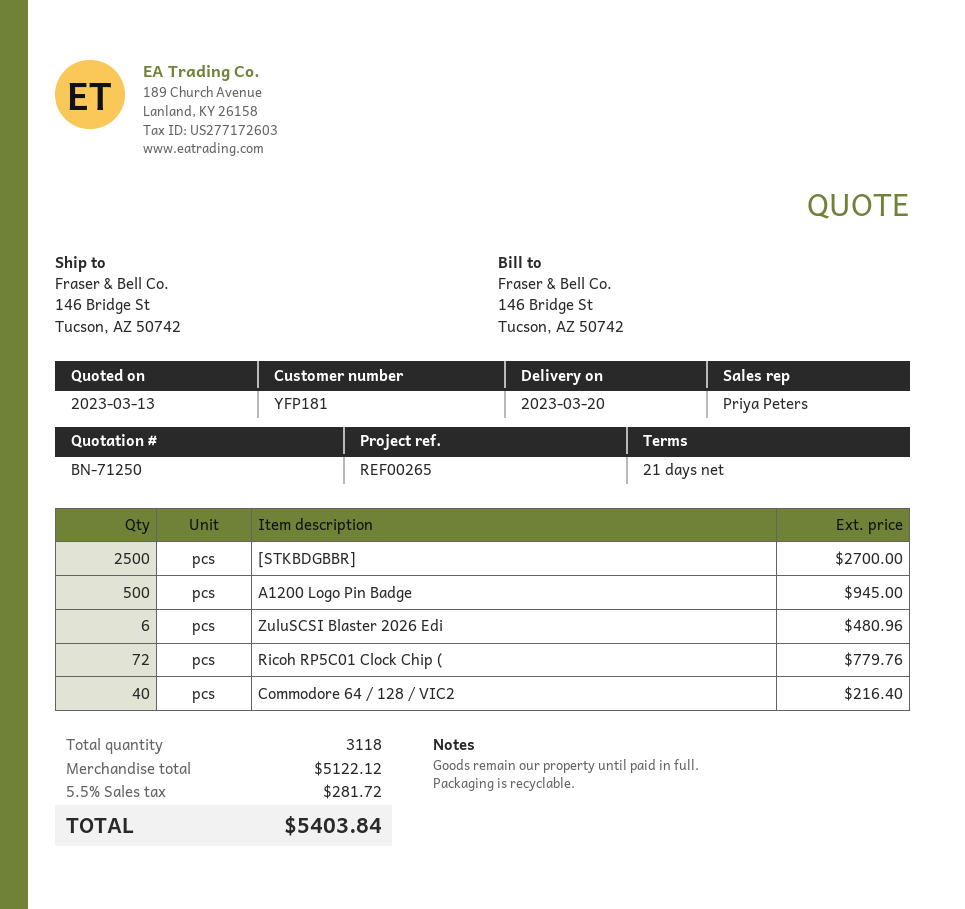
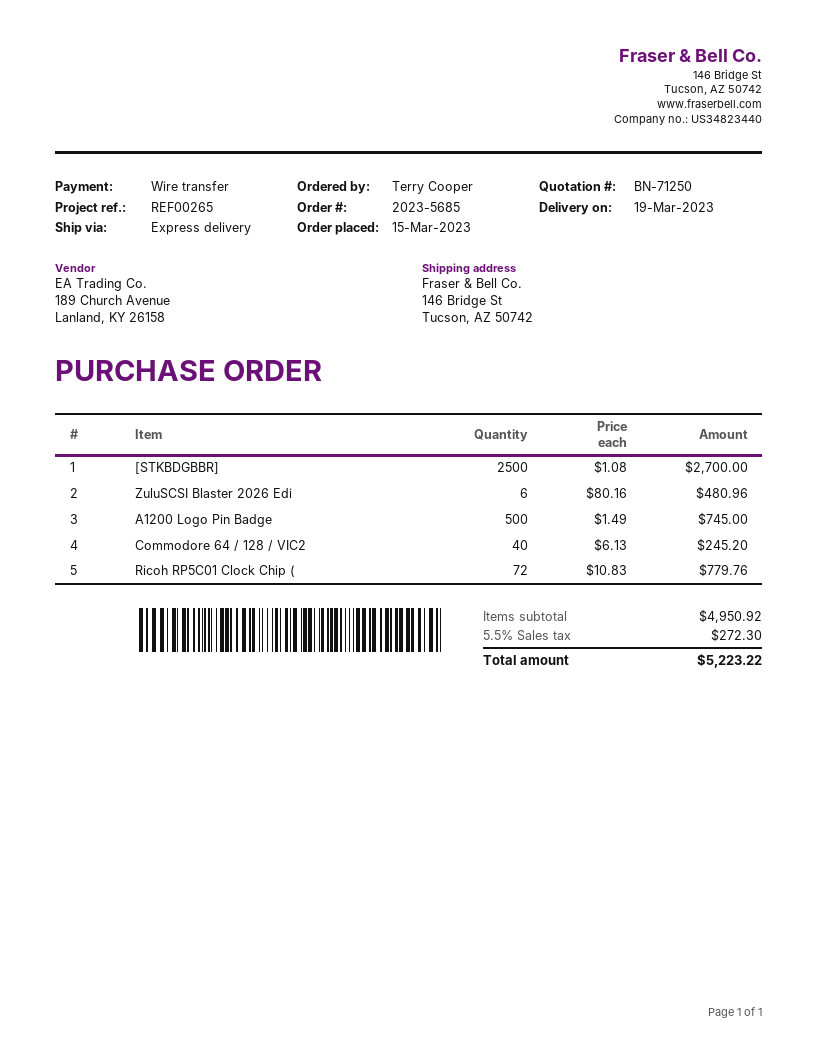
delivery date: 2023-03-20 -> 2023-03-19
A1200 Logo Pin Badge: 500 for 945.00 -> 500 for 745.00
Commodore 64 / 128 / VIC2: 40 for 216.40 -> 40 for 245.20
subtotal: 5122.12 -> 4950.92
tax: 5.5% = 281.72 -> 5.5% = 272.30
total: 5403.84 -> 5223.22

